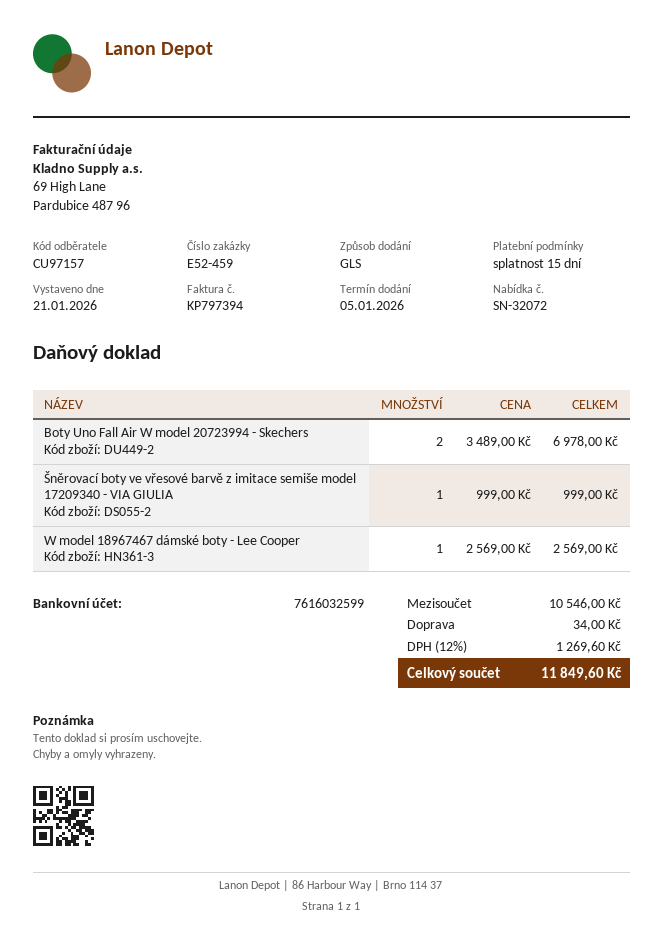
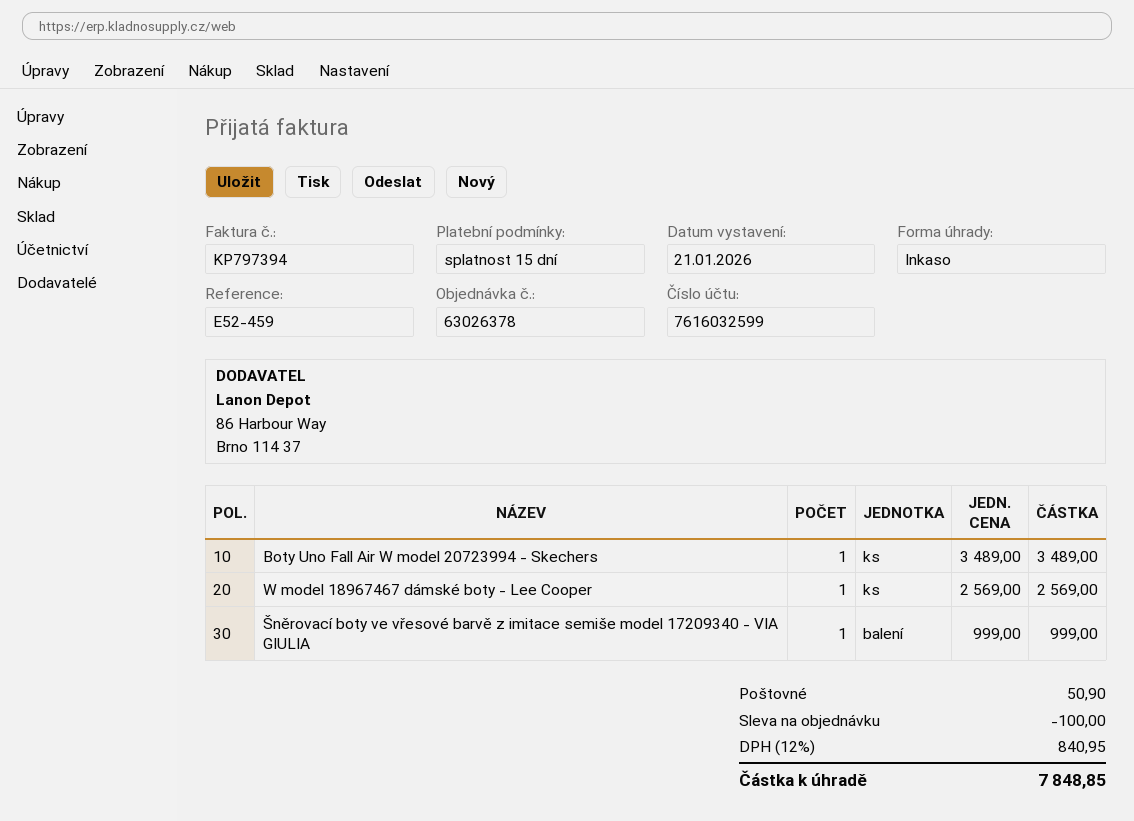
Boty Uno Fall Air W model 20723994 - Skechers: 2 x 3489.00 = 6978.00 -> 1 x 3489.00 = 3489.00
discount: none -> 100.00
shipping: 34.00 -> 50.90
tax: 12% = 1269.60 -> 12% = 840.95
total: 11849.60 -> 7848.85

